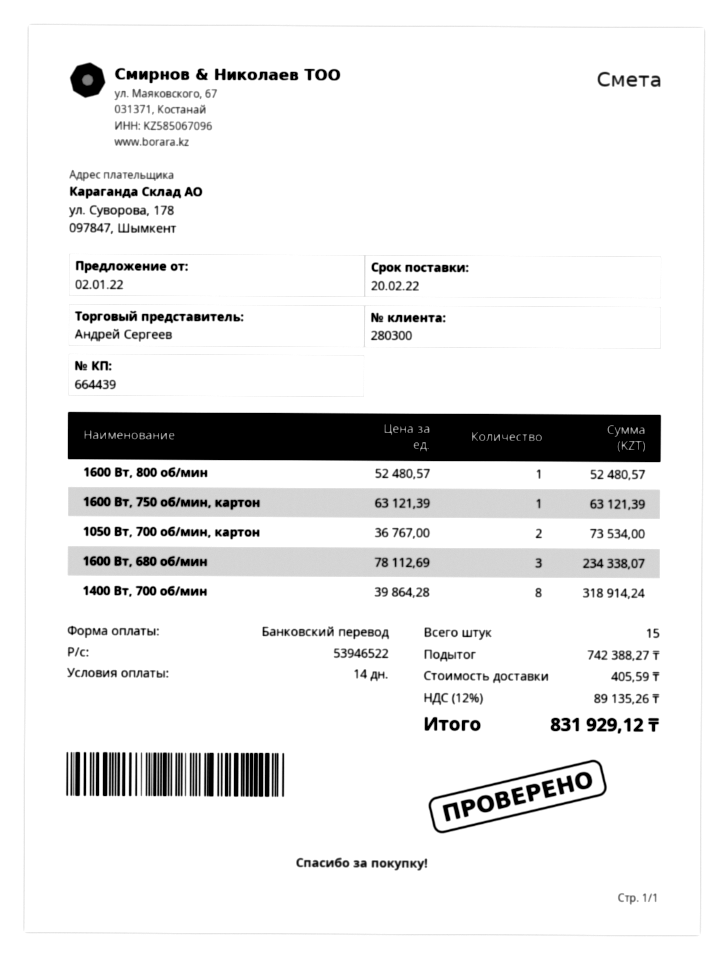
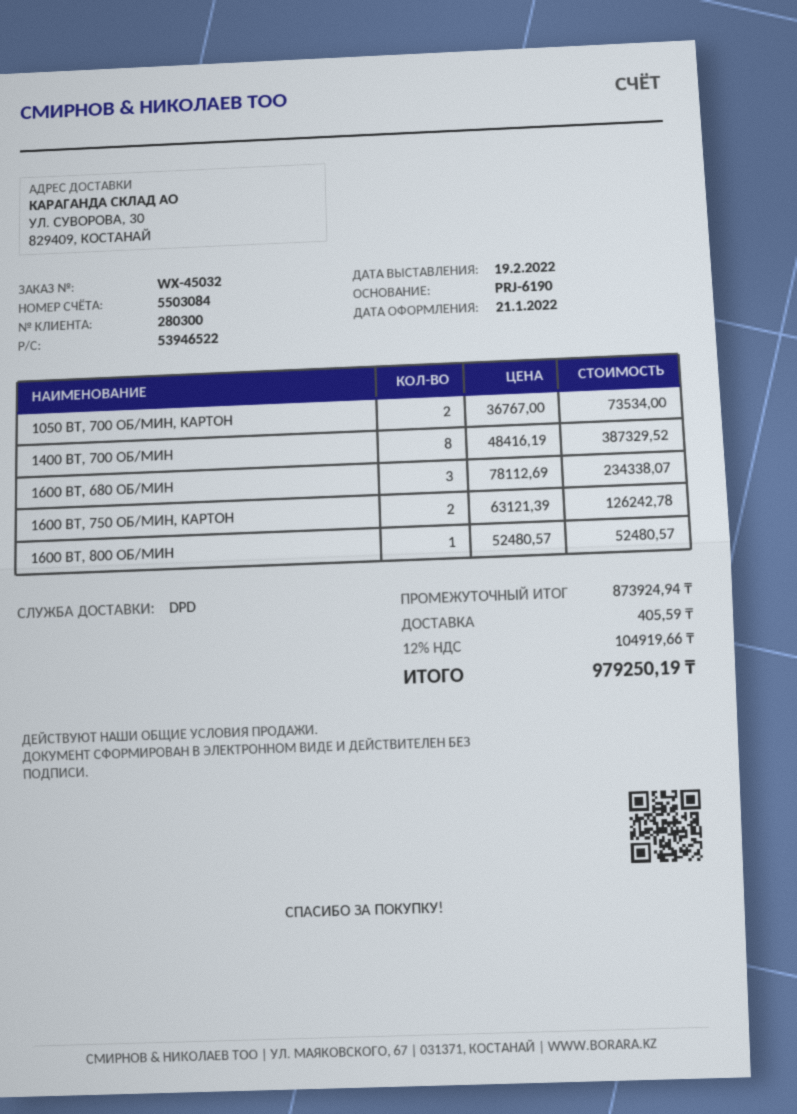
1600 Вт, 750 об/мин, картон: 1 x 63121.39 = 63121.39 -> 2 x 63121.39 = 126242.78
1400 Вт, 700 об/мин: 8 x 39864.28 = 318914.24 -> 8 x 48416.19 = 387329.52
subtotal: 742388.27 -> 873924.94
tax: 12% = 89135.26 -> 12% = 104919.66
total: 831929.12 -> 979250.19

